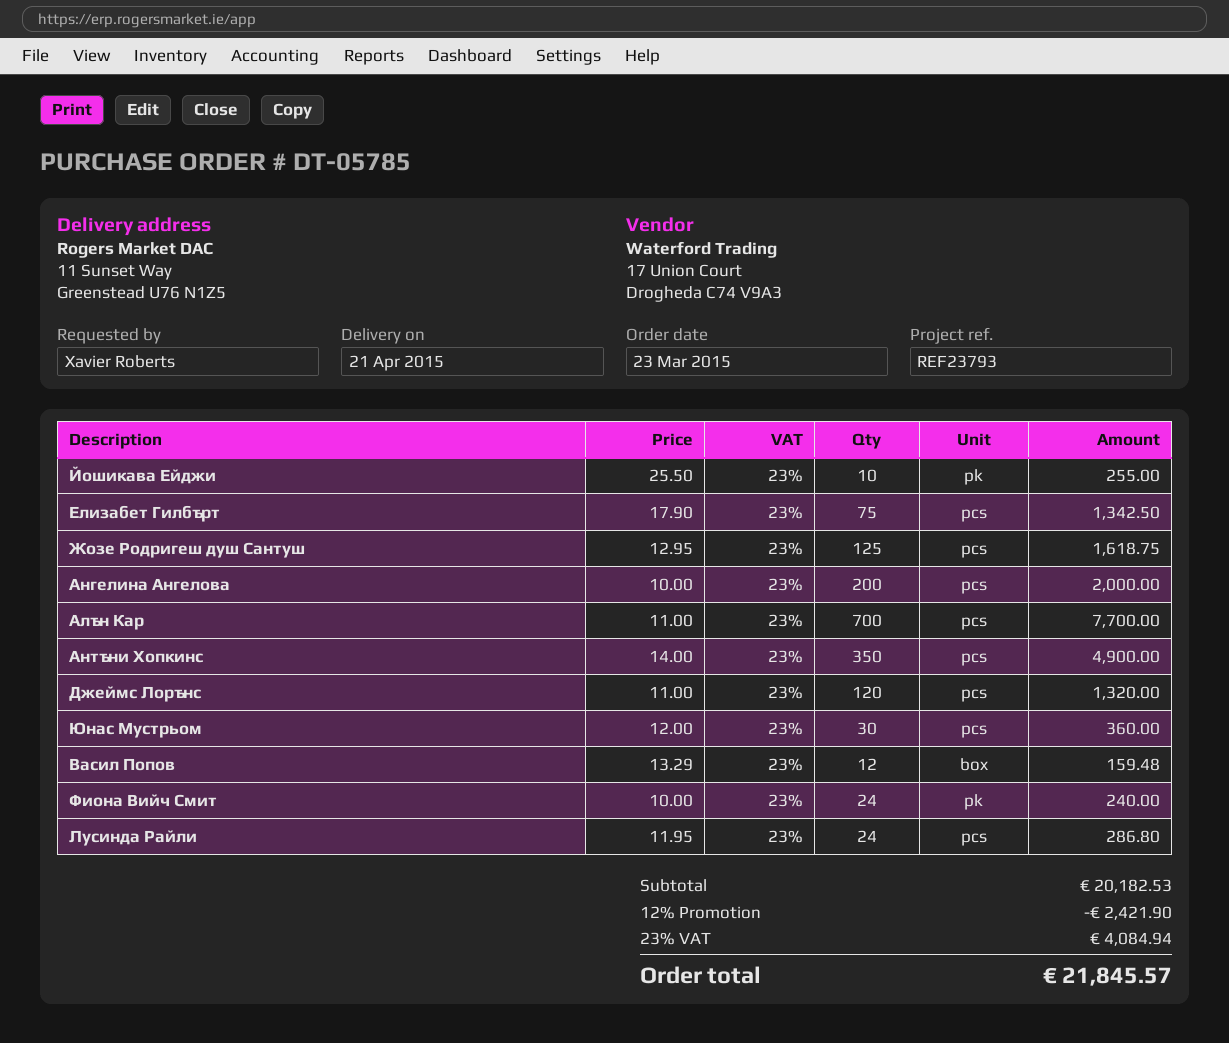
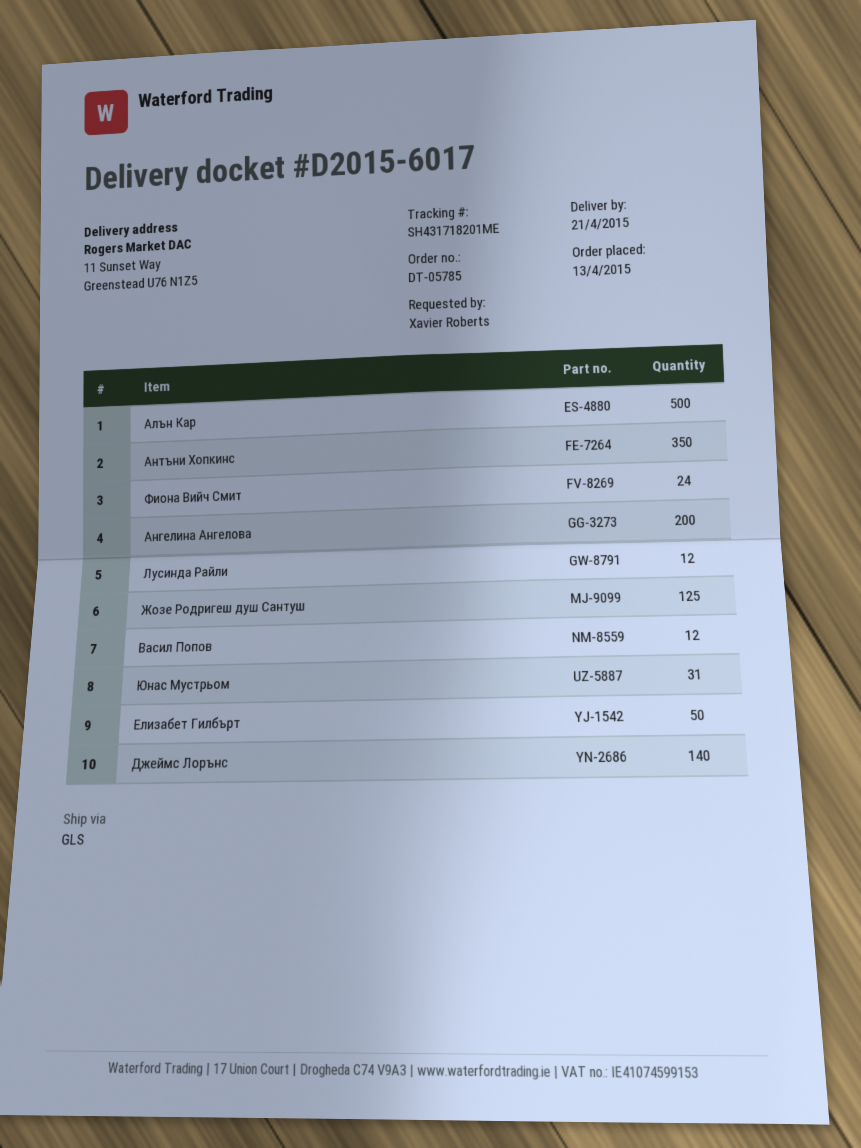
order date: 2015-03-23 -> 2015-04-13
Йошикава Ейджи: 10 -> none
Елизабет Гилбърт: 75 -> 50
Алън Кар: 700 -> 500
Джеймс Лорънс: 120 -> 140
Юнас Мустрьом: 30 -> 31
Лусинда Райли: 24 -> 12

